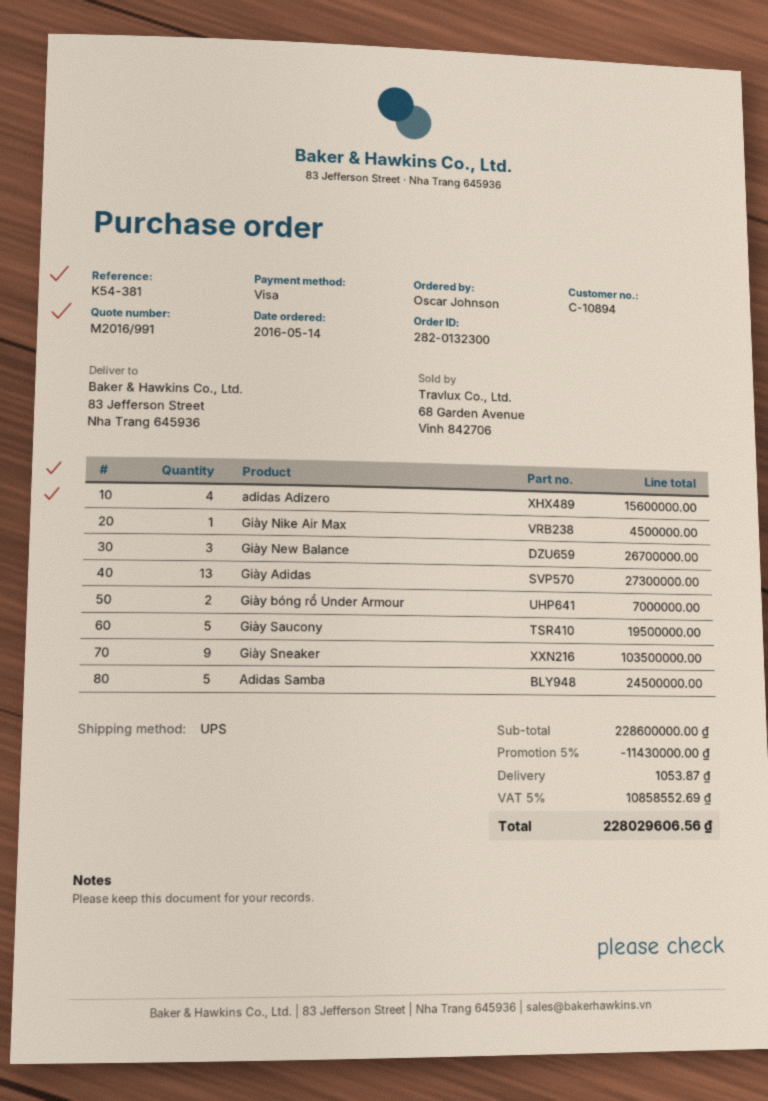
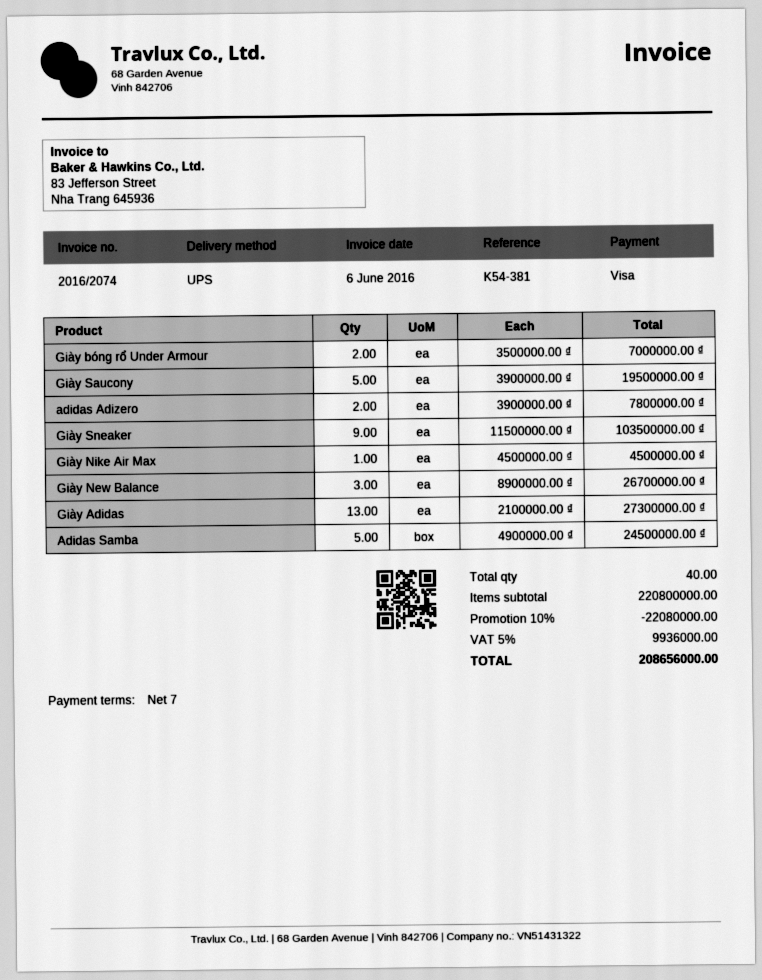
adidas Adizero: 4 for 15600000.00 -> 2 for 7800000.00
subtotal: 228600000.00 -> 220800000.00
discount: 5% = 11430000.00 -> 10% = 22080000.00
shipping: 1053.87 -> none
tax: 5% = 10858552.69 -> 5% = 9936000.00
total: 228029606.56 -> 208656000.00

